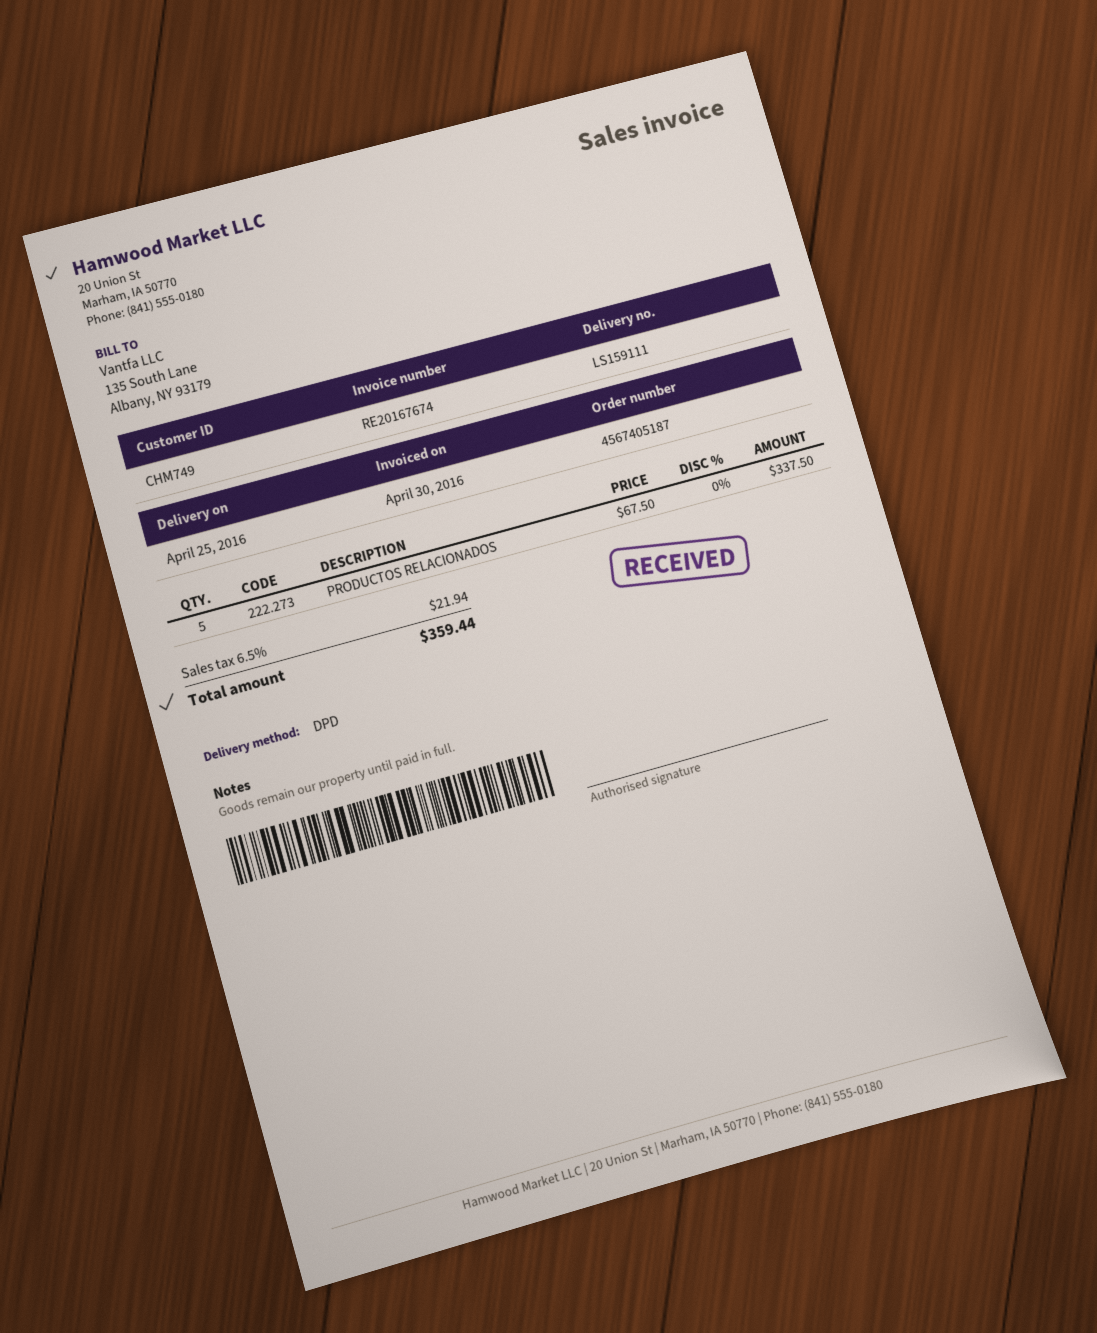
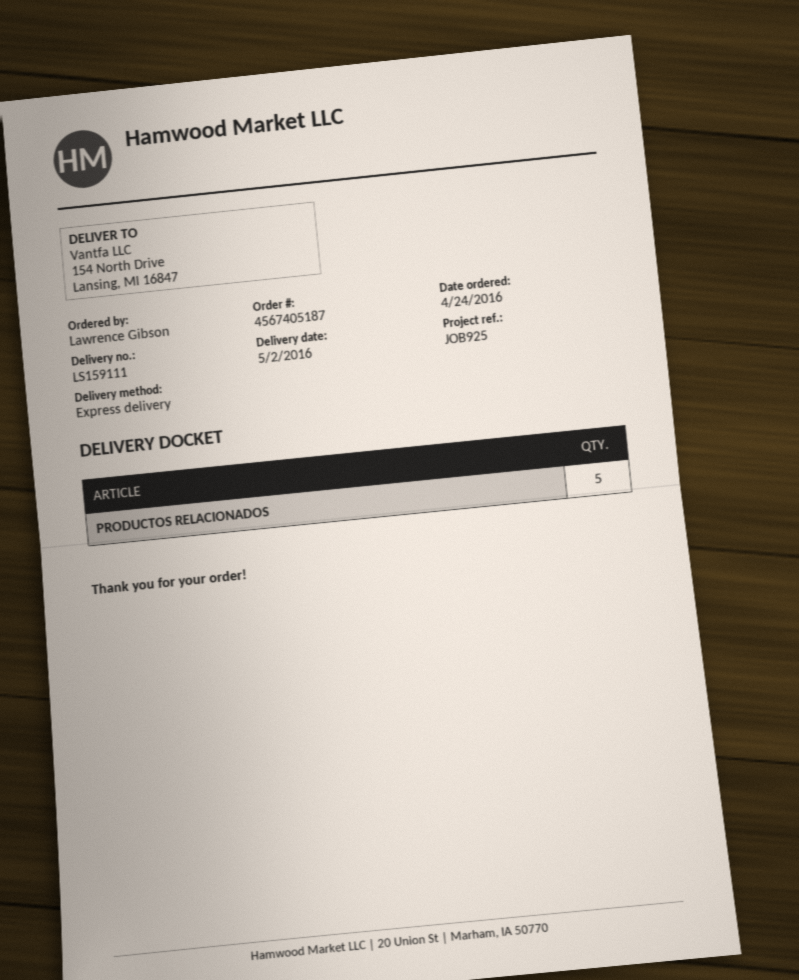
delivery date: 2016-04-25 -> 2016-05-02
shipping method: DPD -> express

